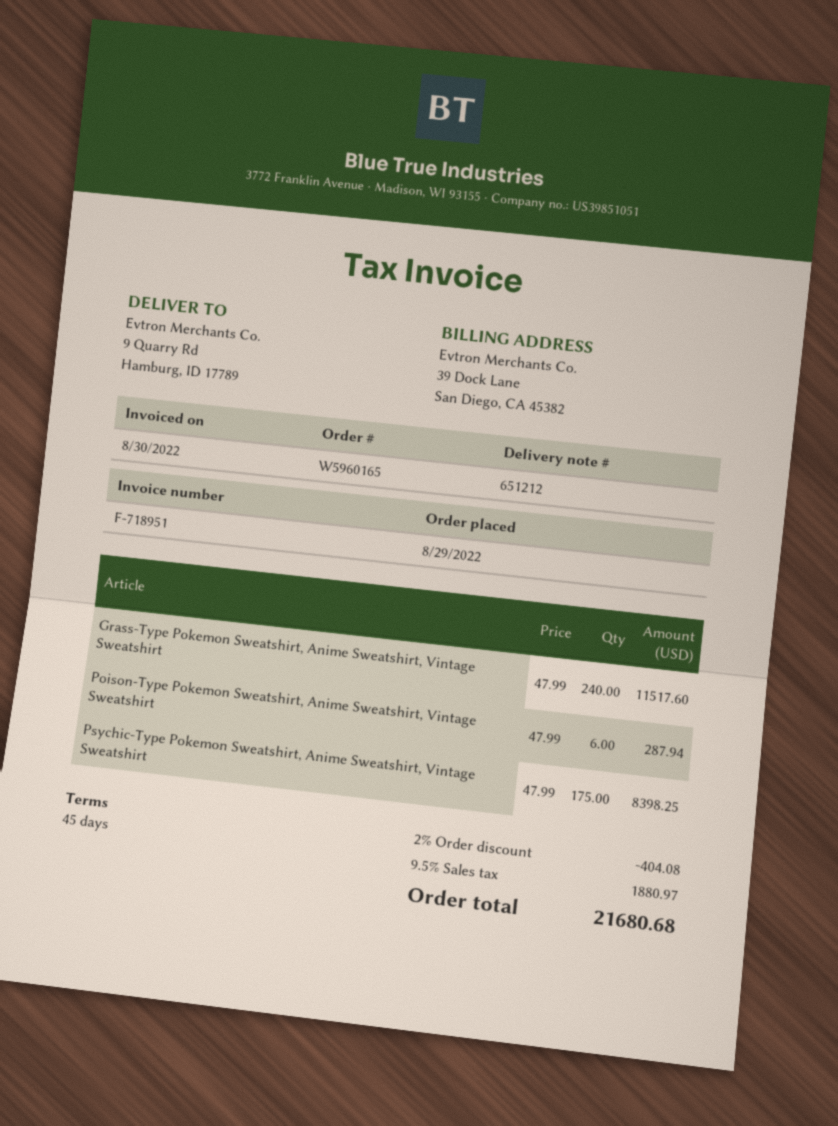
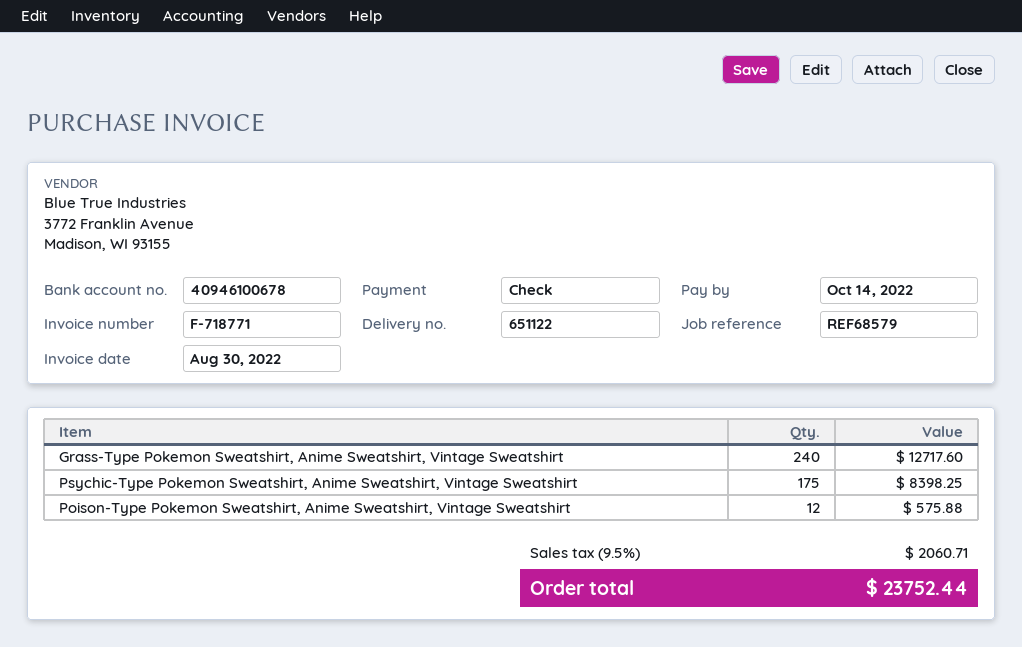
delivery note number: 651212 -> 651122
invoice number: F-718951 -> F-718771
Grass-Type Pokemon Sweatshirt, Anime Sweatshirt, Vintage Sweatshirt: 240 for 11517.60 -> 240 for 12717.60
Poison-Type Pokemon Sweatshirt, Anime Sweatshirt, Vintage Sweatshirt: 6 for 287.94 -> 12 for 575.88
discount: 2% = 404.08 -> none
tax: 9.5% = 1880.97 -> 9.5% = 2060.71
total: 21680.68 -> 23752.44

